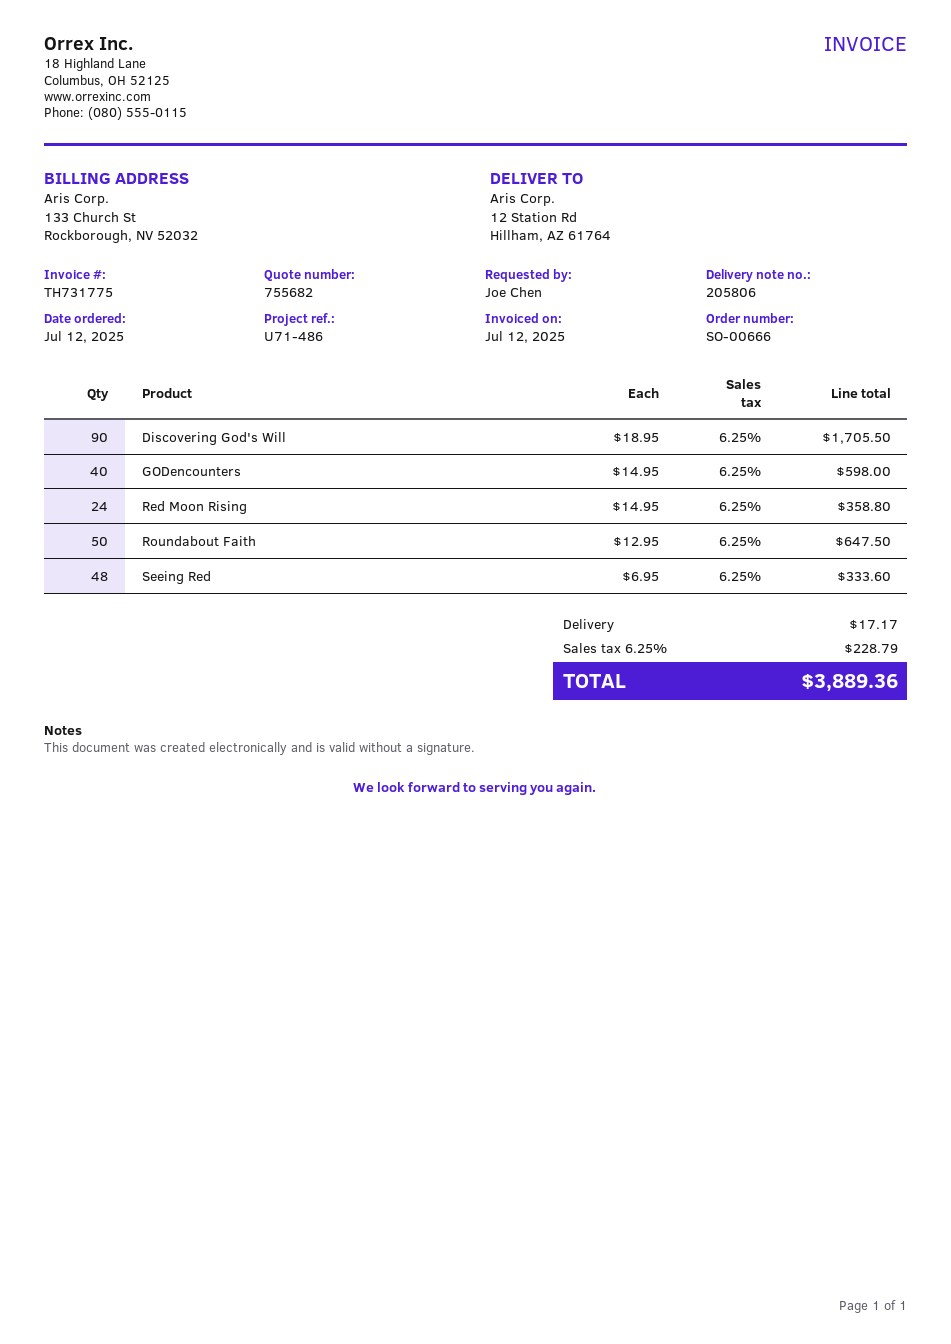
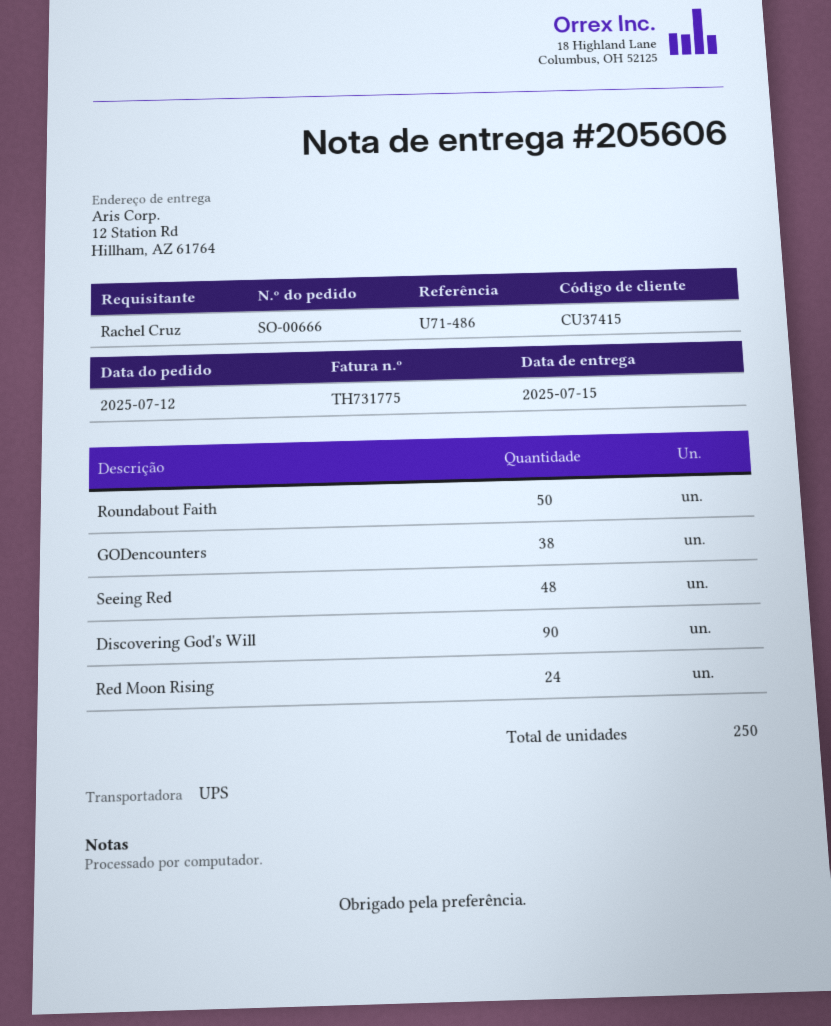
delivery note number: 205806 -> 205606
ordered by: Joe Chen -> Rachel Cruz
GODencounters: 40 -> 38

